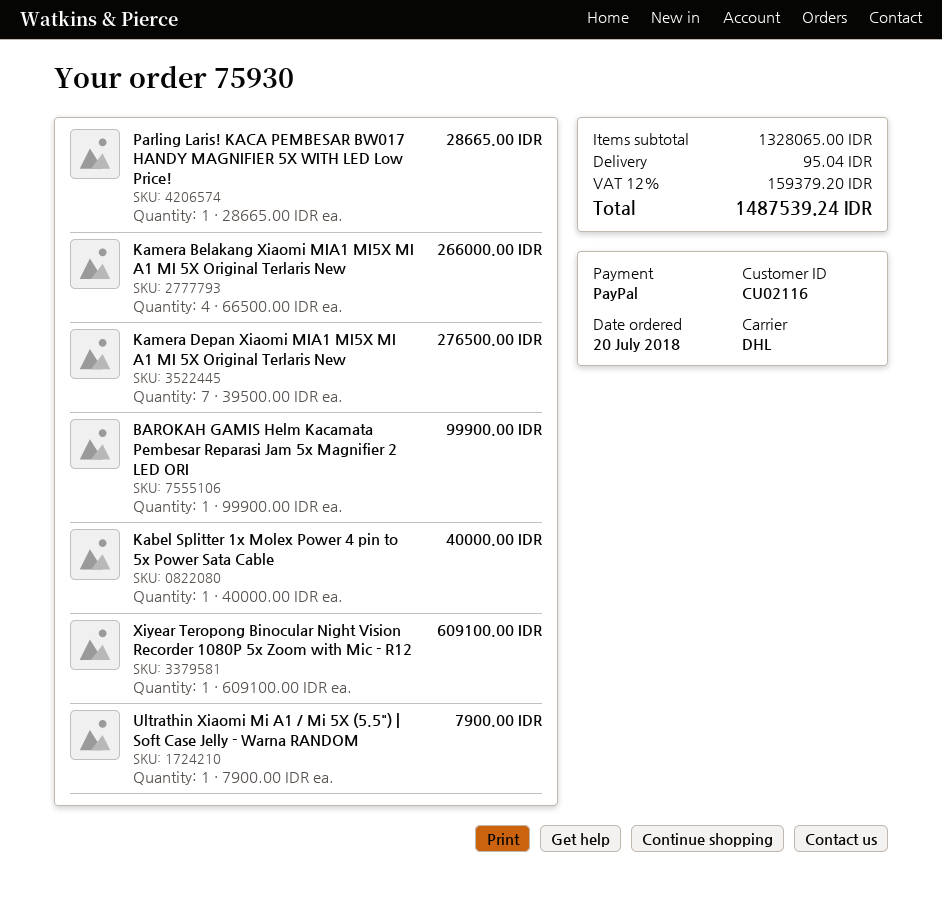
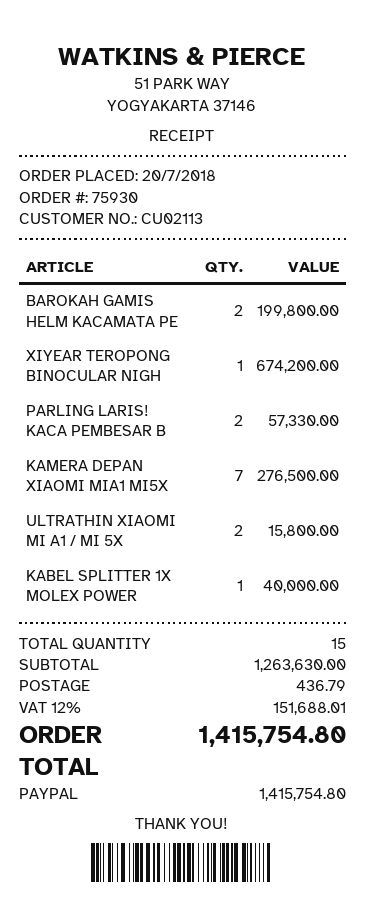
customer number: CU02116 -> CU02113
Parling Laris! KACA PEMBESAR BW017 HANDY MAGNIFIER 5X WITH LED Low Price!: 1 for 28665.00 -> 2 for 57330.00
Kamera Belakang Xiaomi MIA1 MI5X MI A1 MI 5X Original Terlaris New: 4 for 266000.00 -> none
BAROKAH GAMIS Helm Kacamata Pembesar Reparasi Jam 5x Magnifier 2 LED ORI: 1 for 99900.00 -> 2 for 199800.00
Xiyear Teropong Binocular Night Vision Recorder 1080P 5x Zoom with Mic - R12: 1 for 609100.00 -> 1 for 674200.00
Ultrathin Xiaomi Mi A1 / Mi 5X (5.5") | Soft Case Jelly - Warna RANDOM: 1 for 7900.00 -> 2 for 15800.00
subtotal: 1328065.00 -> 1263630.00
shipping: 95.04 -> 436.79
tax: 12% = 159379.20 -> 12% = 151688.01
total: 1487539.24 -> 1415754.80

